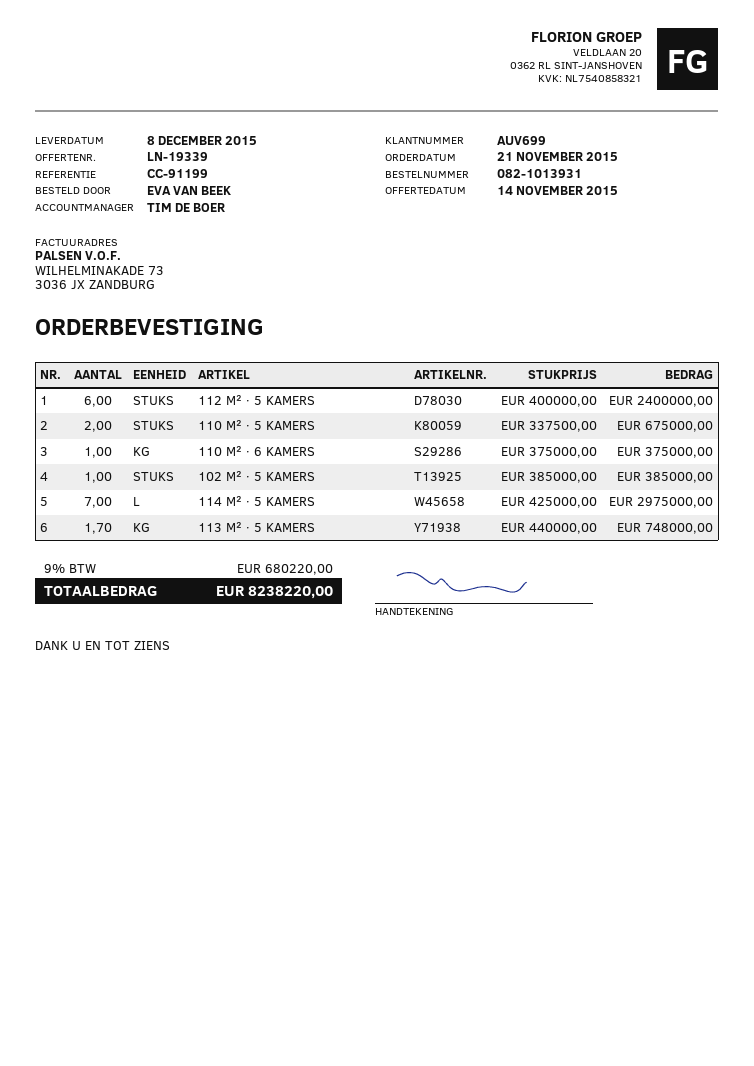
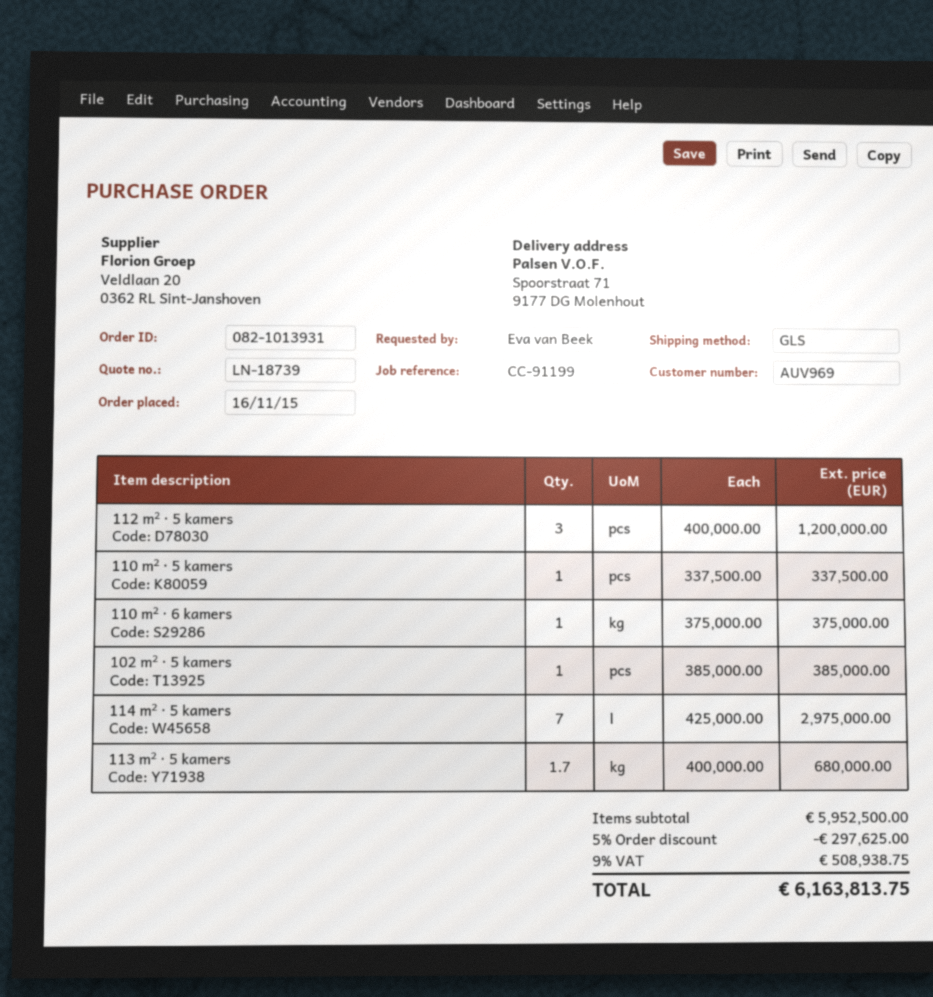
quote number: LN-19339 -> LN-18739
order date: 2015-11-21 -> 2015-11-16
customer number: AUV699 -> AUV969
112 M² · 5 KAMERS: 6 x 400000.00 = 2400000.00 -> 3 x 400000.00 = 1200000.00
110 M² · 5 KAMERS: 2 x 337500.00 = 675000.00 -> 1 x 337500.00 = 337500.00
113 M² · 5 KAMERS: 1.7 x 440000.00 = 748000.00 -> 1.7 x 400000.00 = 680000.00
discount: none -> 5% = 297625.00
tax: 9% = 680220.00 -> 9% = 508938.75
total: 8238220.00 -> 6163813.75

